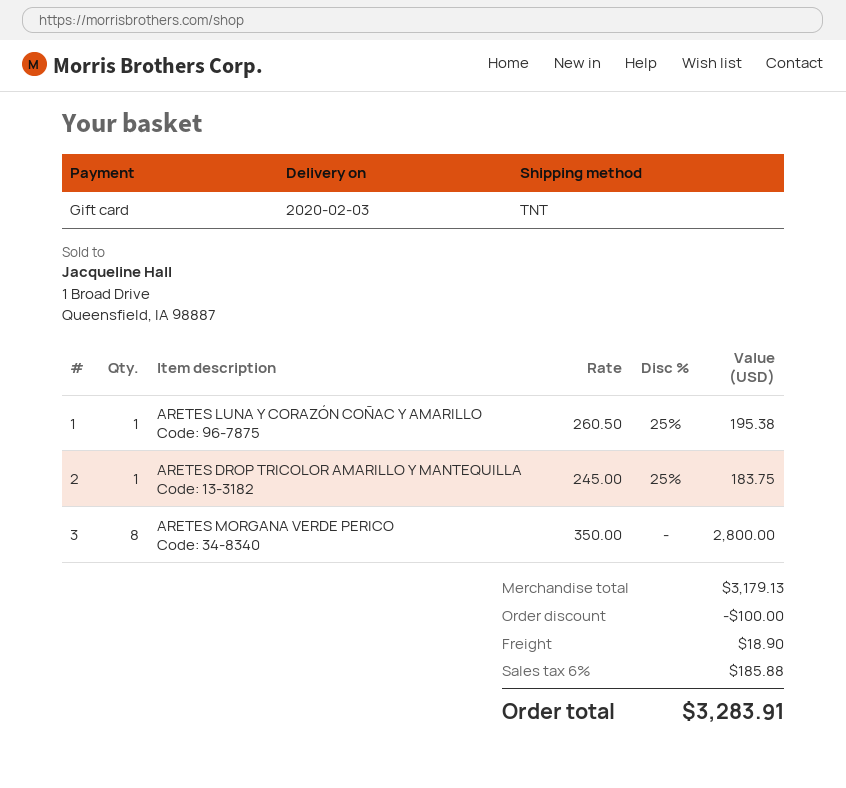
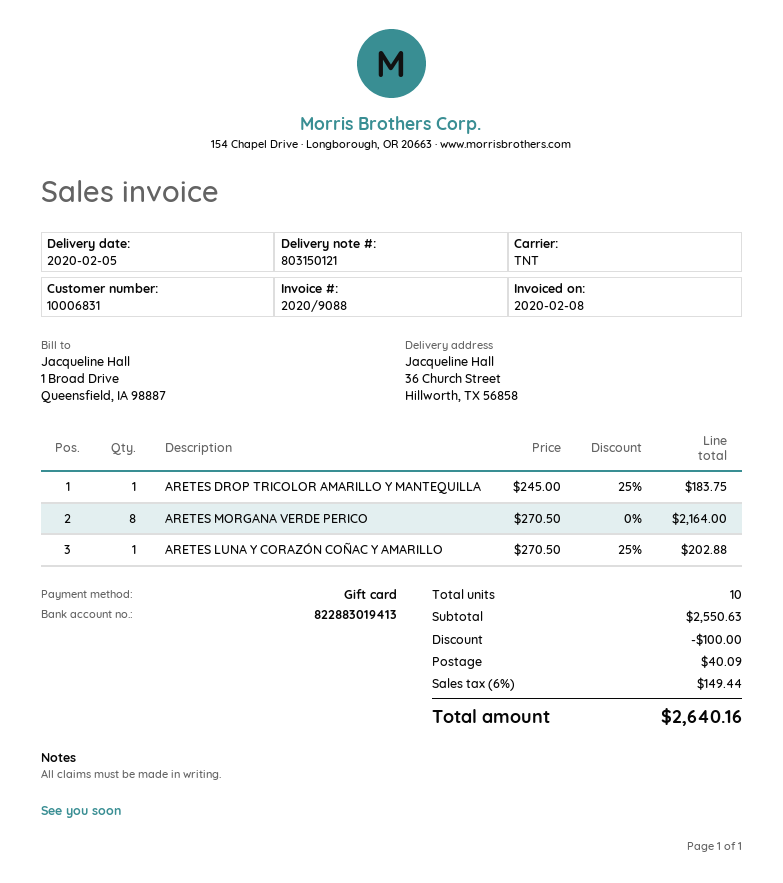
delivery date: 2020-02-03 -> 2020-02-05
ARETES LUNA Y CORAZÓN COÑAC Y AMARILLO: 1 x 260.50 - 25% = 195.38 -> 1 x 270.50 - 25% = 202.88
ARETES MORGANA VERDE PERICO: 8 x 350.00 = 2800.00 -> 8 x 270.50 = 2164.00
subtotal: 3179.13 -> 2550.63
shipping: 18.90 -> 40.09
tax: 6% = 185.88 -> 6% = 149.44
total: 3283.91 -> 2640.16

